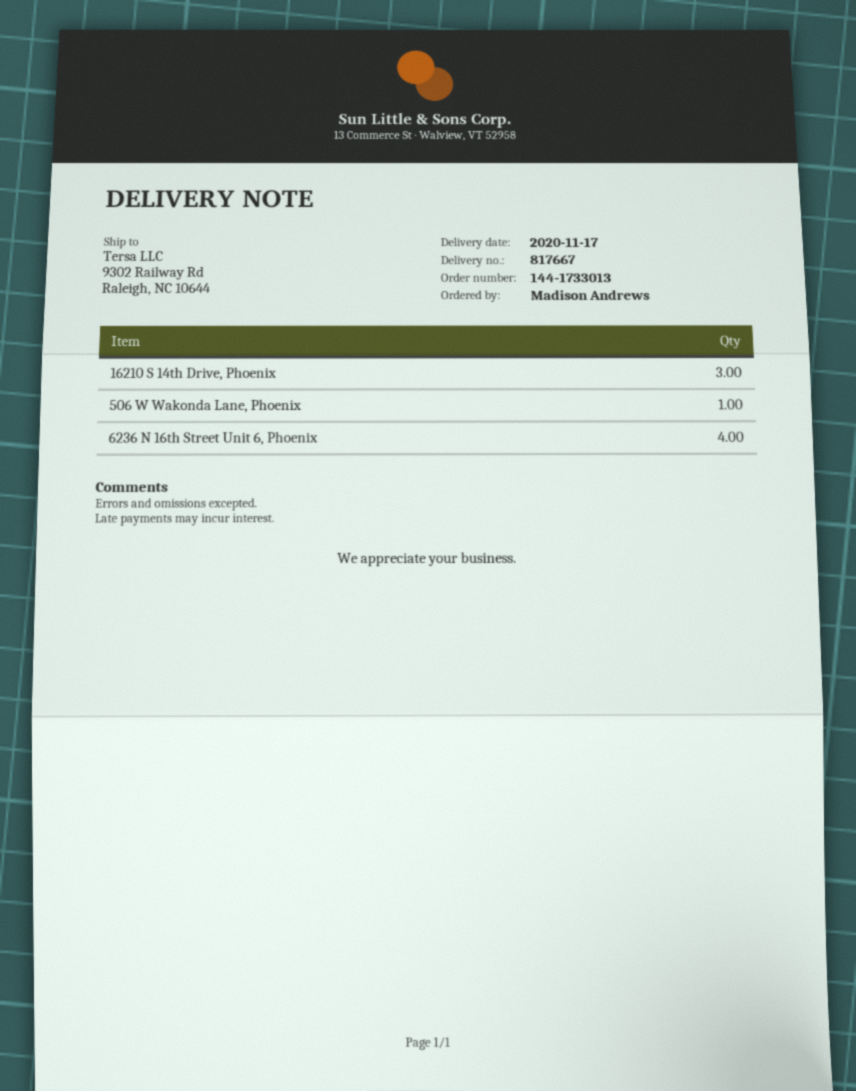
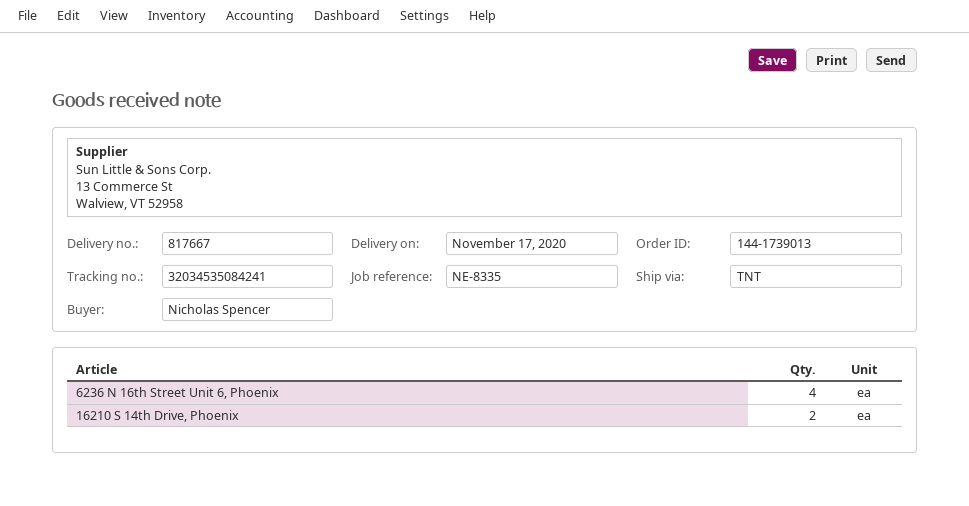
order number: 144-1733013 -> 144-1739013
ordered by: Madison Andrews -> Nicholas Spencer
16210 S 14th Drive, Phoenix: 3 -> 2
506 W Wakonda Lane, Phoenix: 1 -> none

